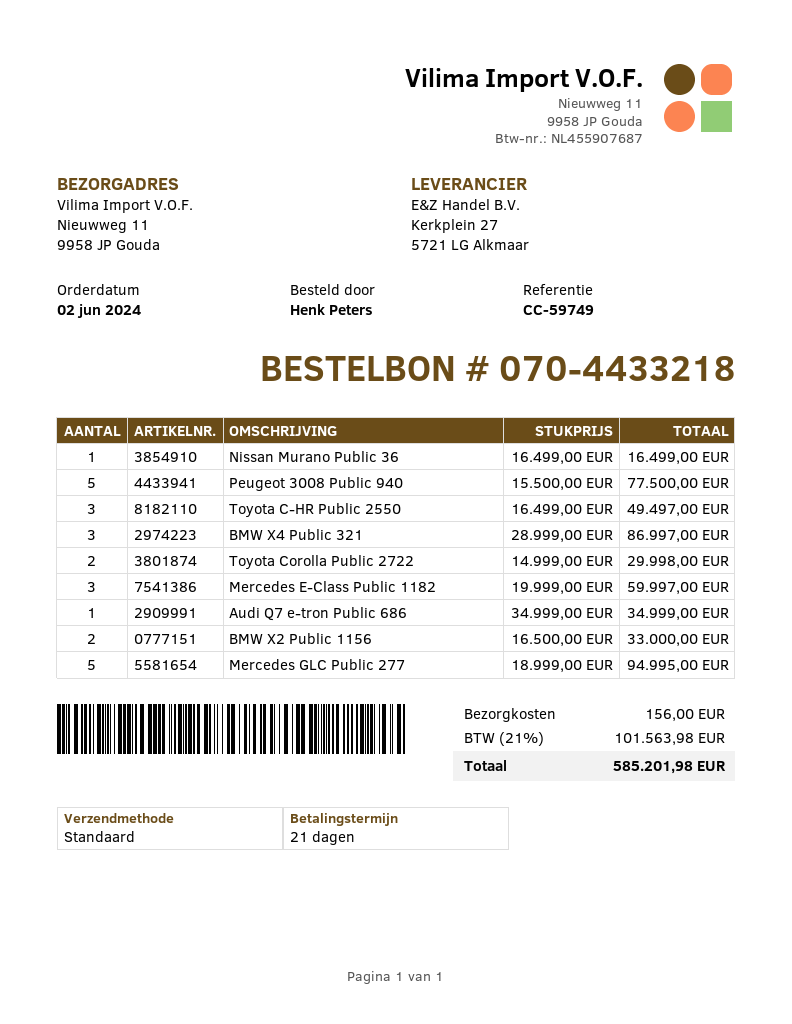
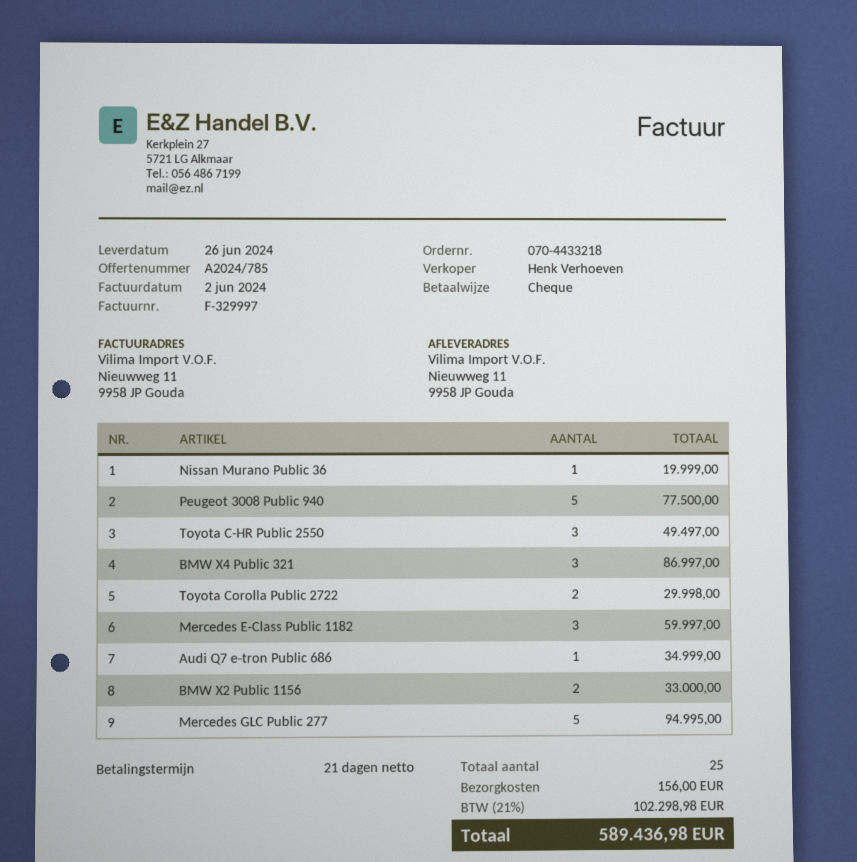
Nissan Murano Public 36: 1 for 16499.00 -> 1 for 19999.00
tax: 21% = 101563.98 -> 21% = 102298.98
total: 585201.98 -> 589436.98

